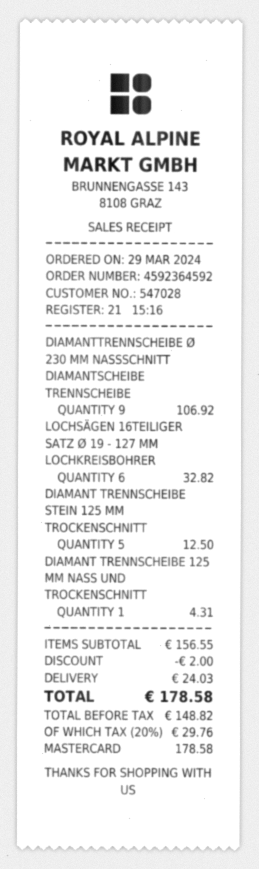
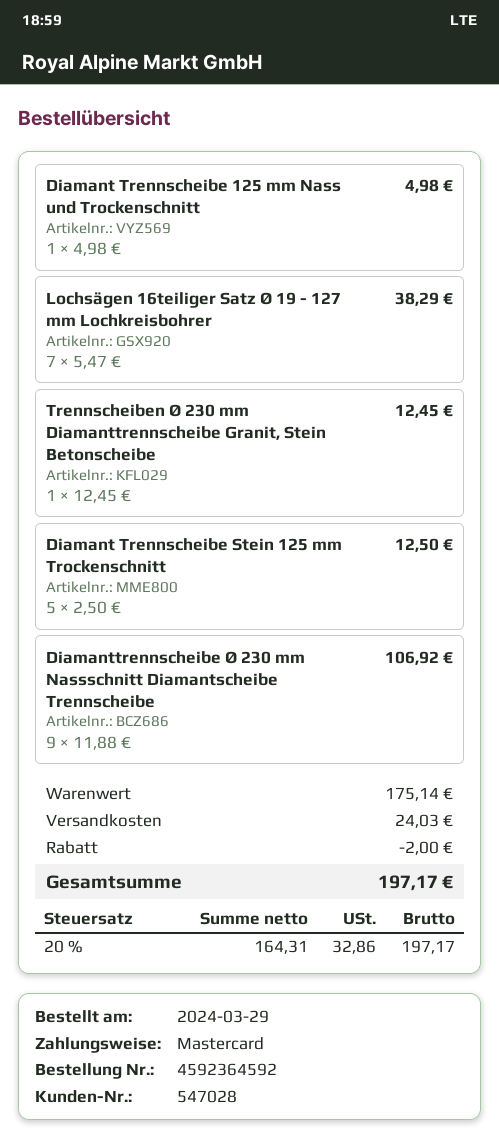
LOCHSÄGEN 16TEILIGER SATZ Ø 19 - 127 MM LOCHKREISBOHRER: 6 for 32.82 -> 7 for 38.29
DIAMANT TRENNSCHEIBE 125 MM NASS UND TROCKENSCHNITT: 1 for 4.31 -> 1 for 4.98
Trennscheiben Ø 230 mm Diamanttrennscheibe Granit, Stein Betonscheibe: none -> 1 for 12.45
subtotal: 156.55 -> 175.14
net: 148.82 -> 164.31
tax: 20% = 29.76 -> 20% = 32.86
total: 178.58 -> 197.17

